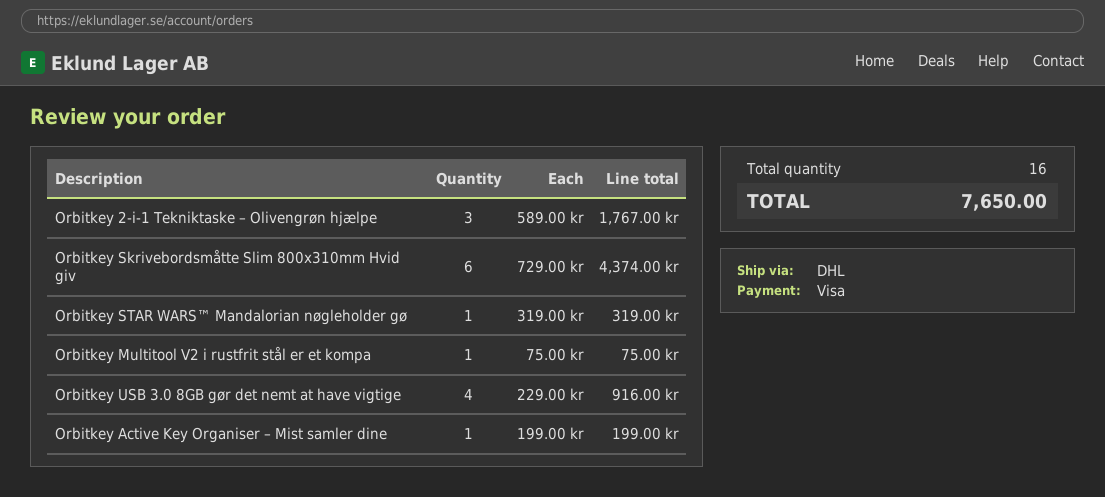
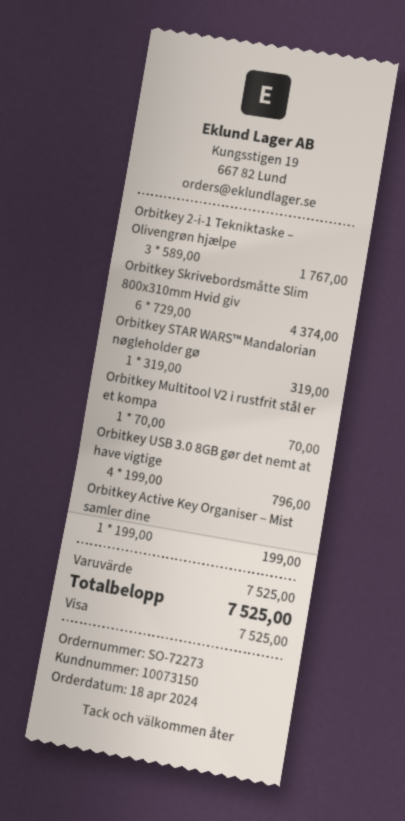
Orbitkey Multitool V2 i rustfrit stål er et kompa: 1 x 75.00 = 75.00 -> 1 x 70.00 = 70.00
Orbitkey USB 3.0 8GB gør det nemt at have vigtige: 4 x 229.00 = 916.00 -> 4 x 199.00 = 796.00
total: 7650.00 -> 7525.00

